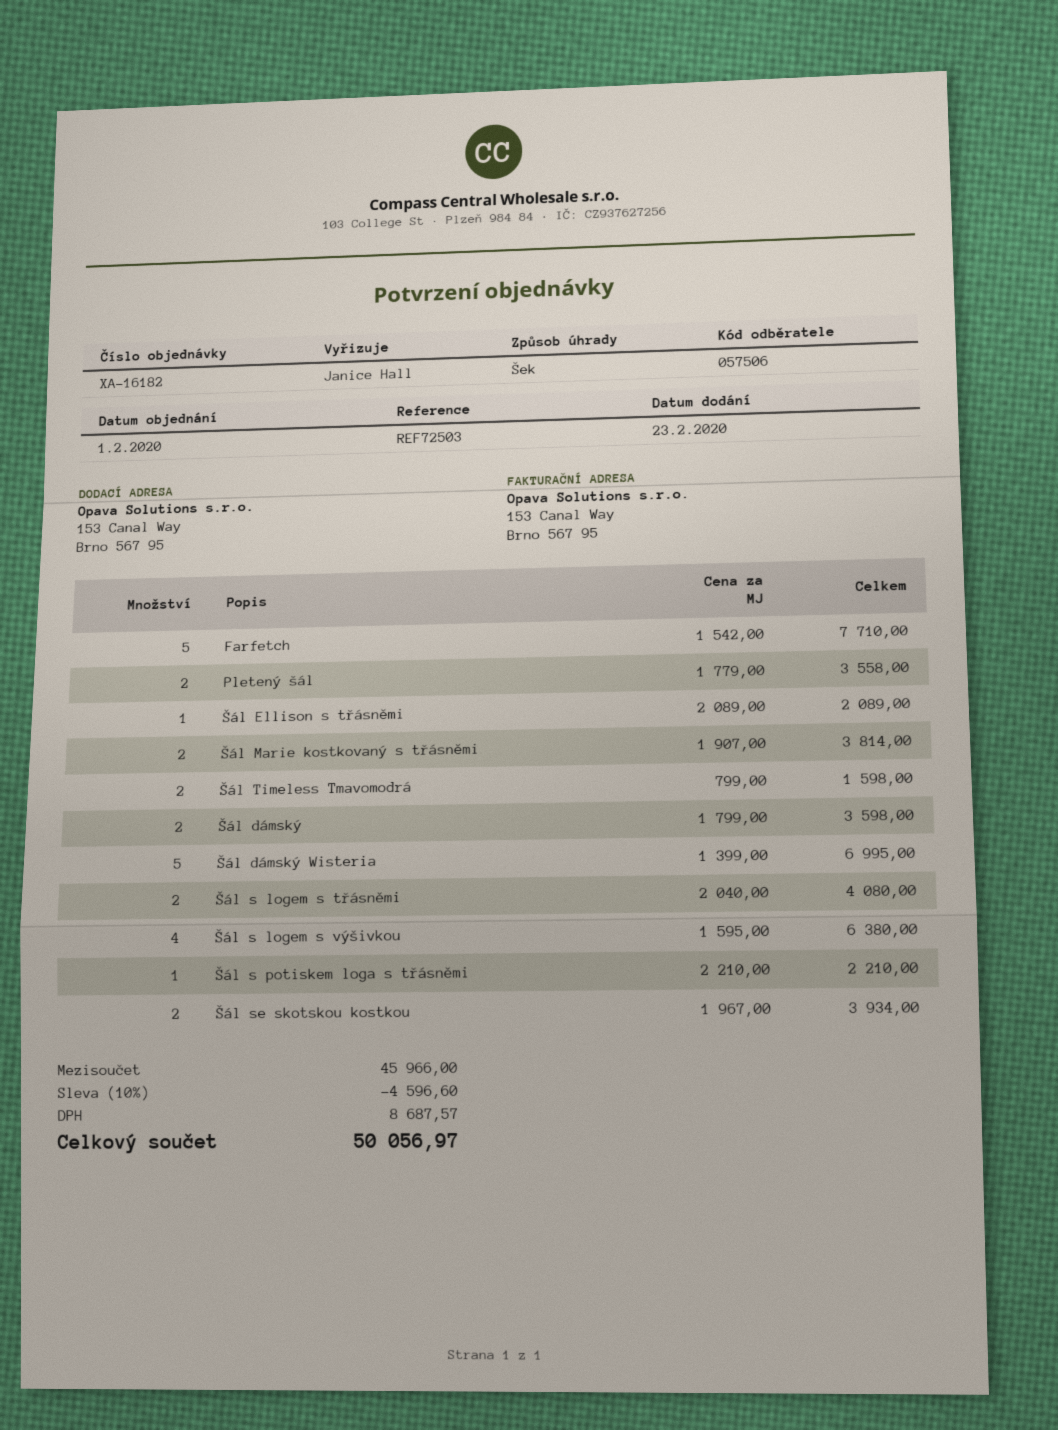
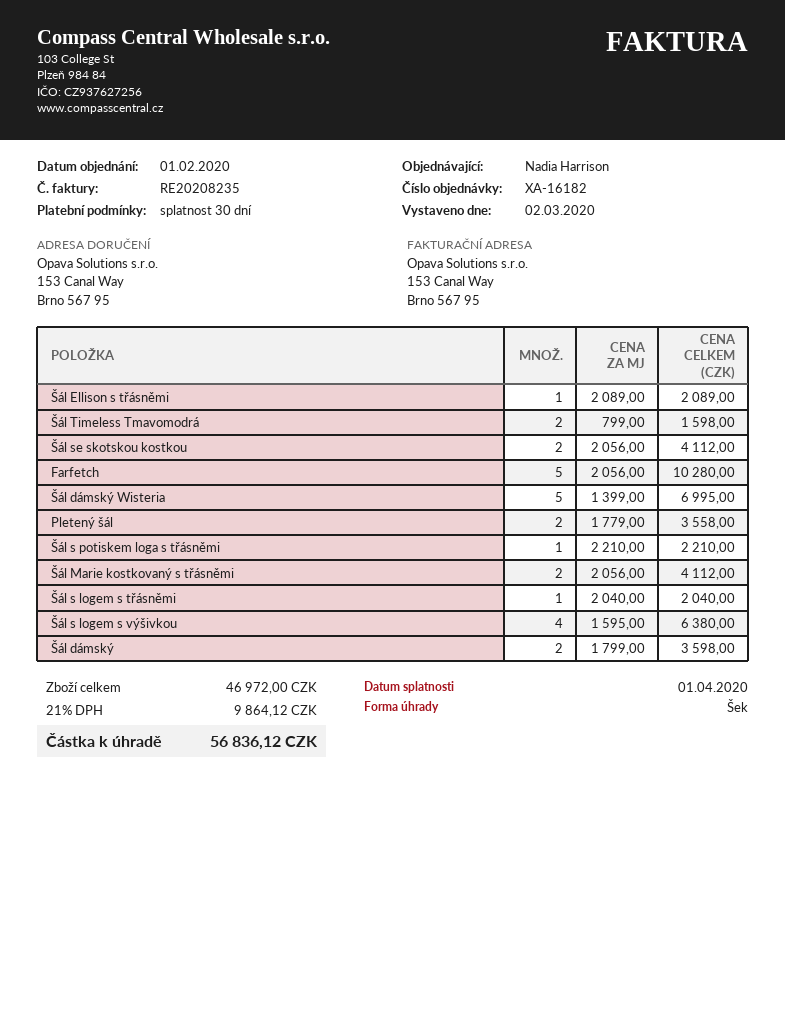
Farfetch: 5 x 1542.00 = 7710.00 -> 5 x 2056.00 = 10280.00
Šál Marie kostkovaný s třásněmi: 2 x 1907.00 = 3814.00 -> 2 x 2056.00 = 4112.00
Šál s logem s třásněmi: 2 x 2040.00 = 4080.00 -> 1 x 2040.00 = 2040.00
Šál se skotskou kostkou: 2 x 1967.00 = 3934.00 -> 2 x 2056.00 = 4112.00
subtotal: 45966.00 -> 46972.00
discount: 10% = 4596.60 -> none
tax: 8687.57 -> 9864.12
total: 50056.97 -> 56836.12

